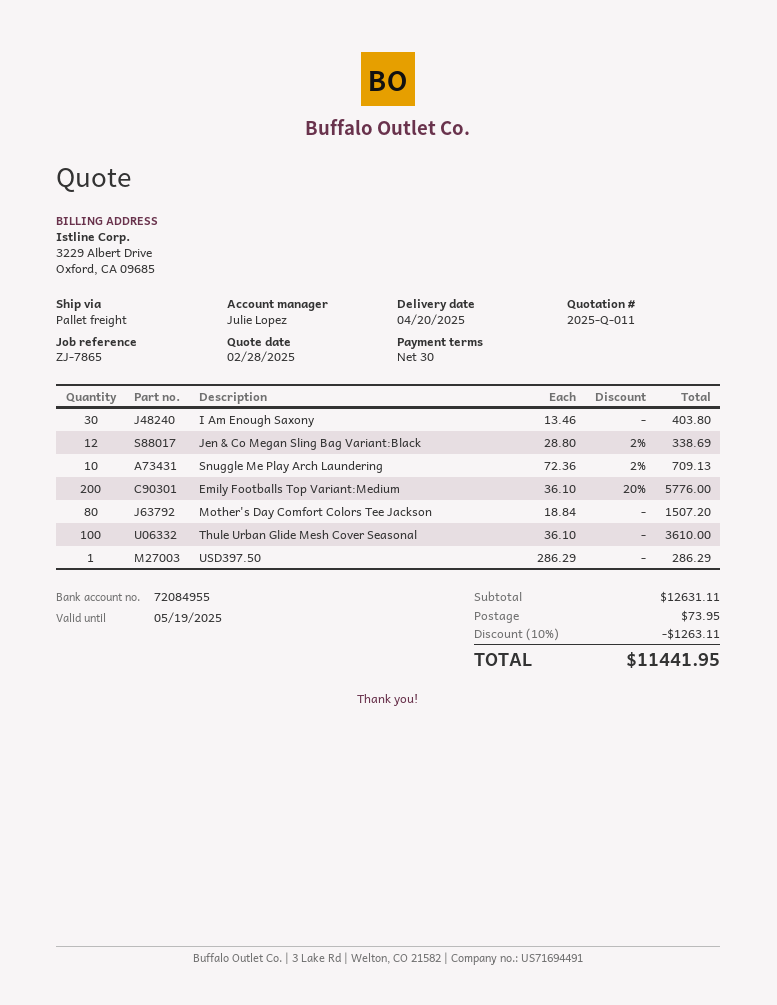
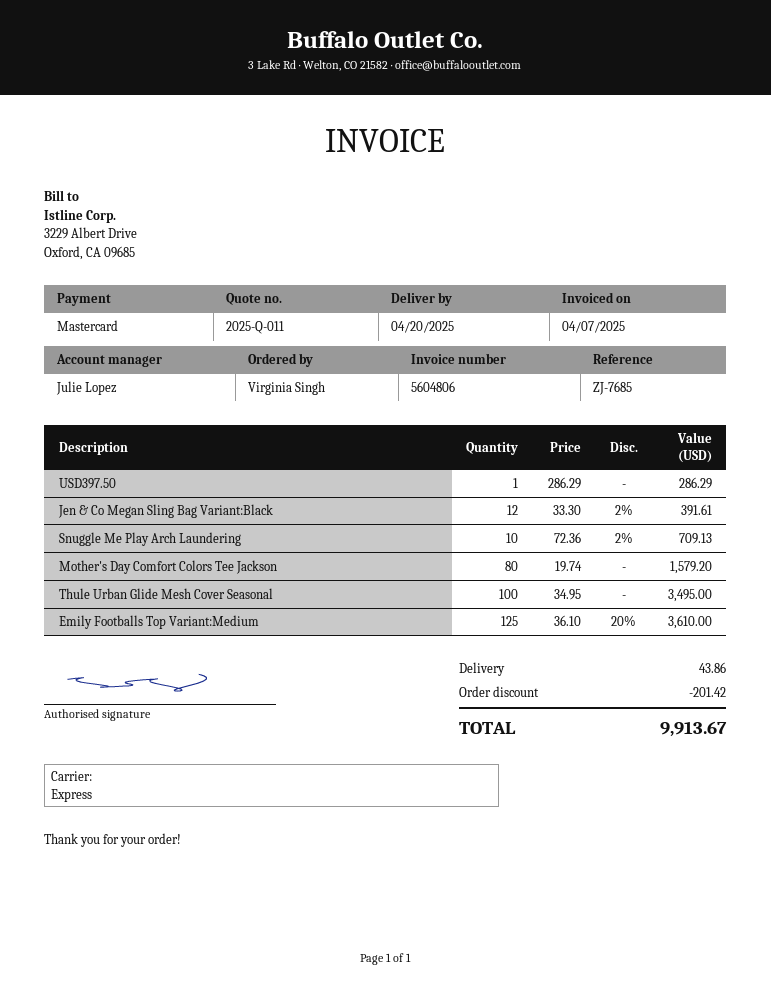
reference: ZJ-7865 -> ZJ-7685
shipping method: pallet freight -> express
I Am Enough Saxony: 30 x 13.46 = 403.80 -> none
Jen & Co Megan Sling Bag Variant:Black: 12 x 28.80 - 2% = 338.69 -> 12 x 33.30 - 2% = 391.61
Emily Footballs Top Variant:Medium: 200 x 36.10 - 20% = 5776.00 -> 125 x 36.10 - 20% = 3610.00
Mother's Day Comfort Colors Tee Jackson: 80 x 18.84 = 1507.20 -> 80 x 19.74 = 1579.20
Thule Urban Glide Mesh Cover Seasonal: 100 x 36.10 = 3610.00 -> 100 x 34.95 = 3495.00
discount: 1263.11 -> 201.42
shipping: 73.95 -> 43.86
total: 11441.95 -> 9913.67

